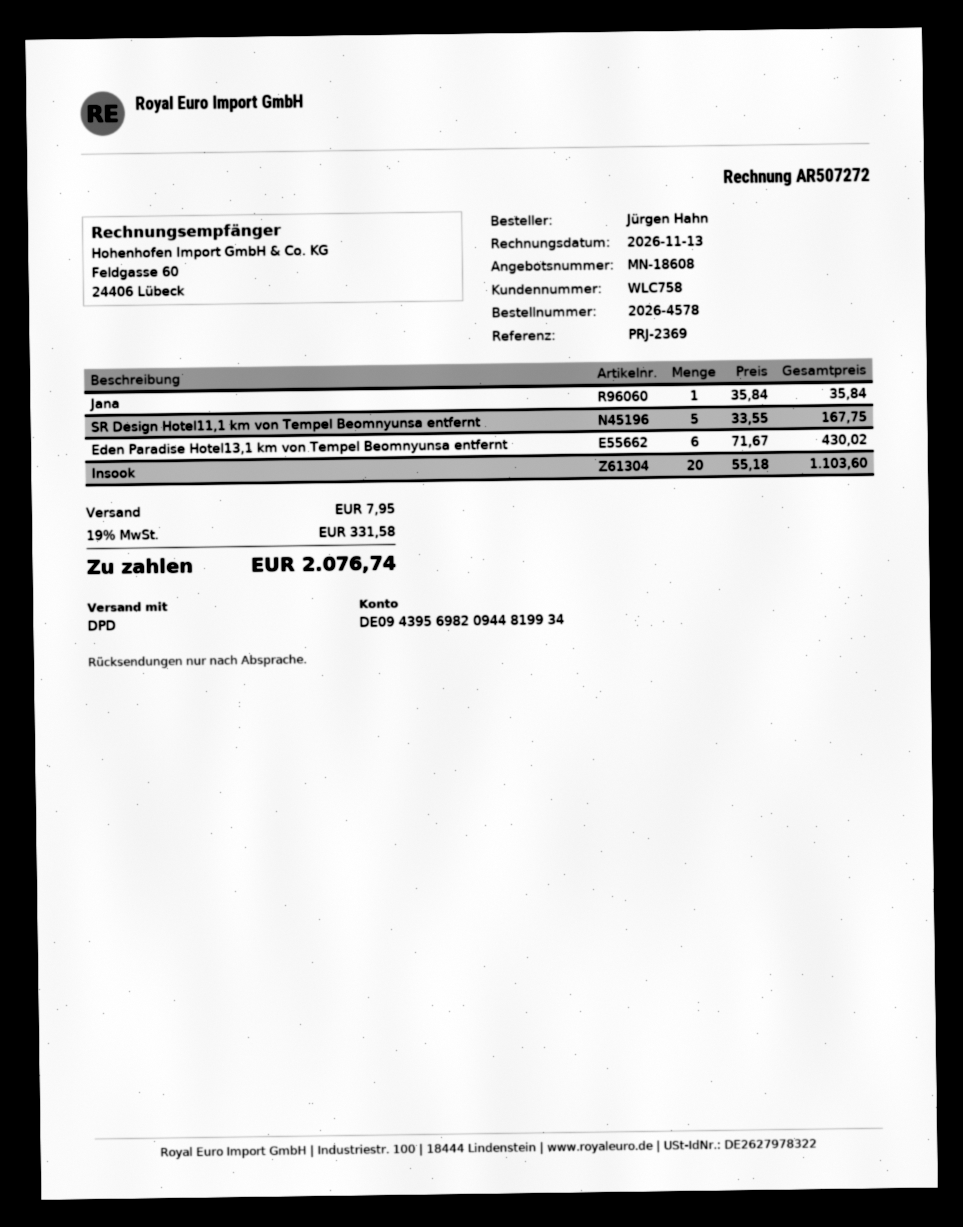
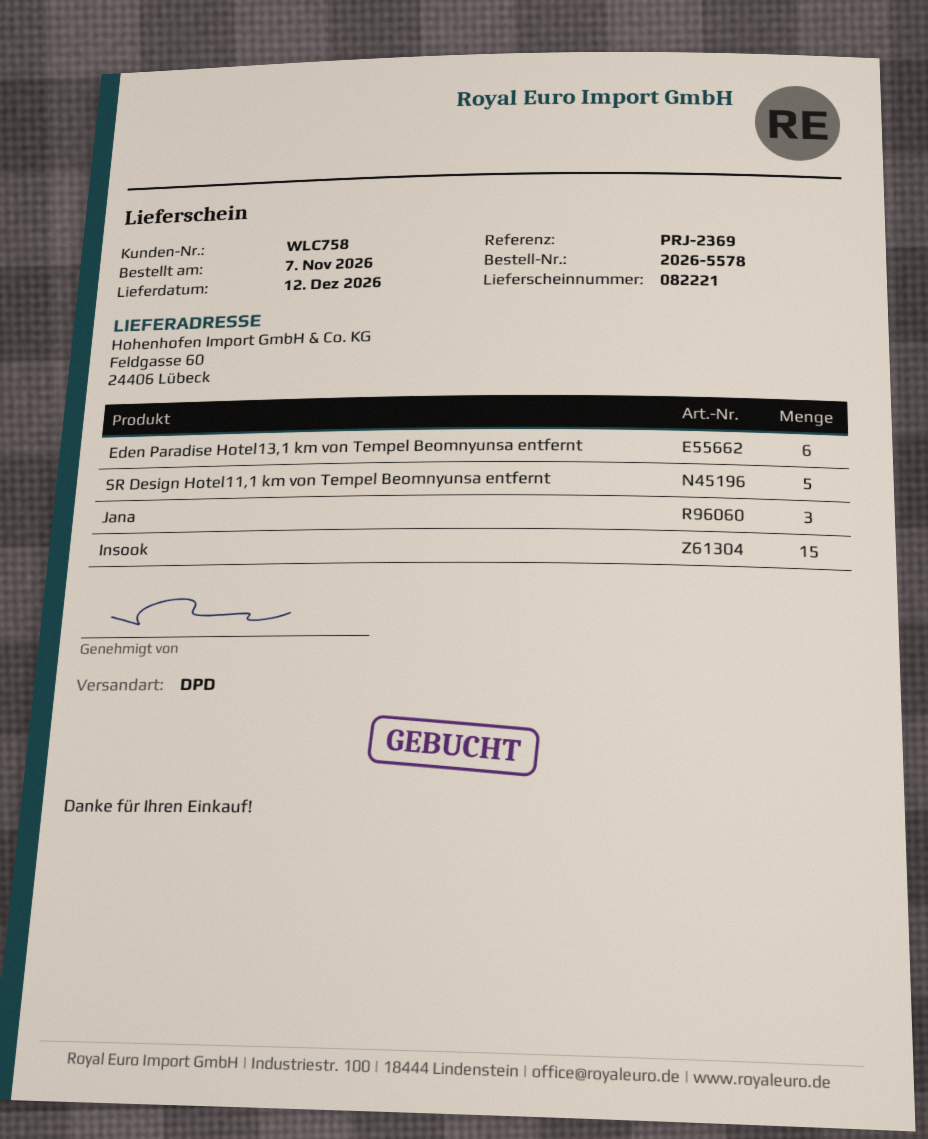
order number: 2026-4578 -> 2026-5578
Jana: 1 -> 3
Insook: 20 -> 15

